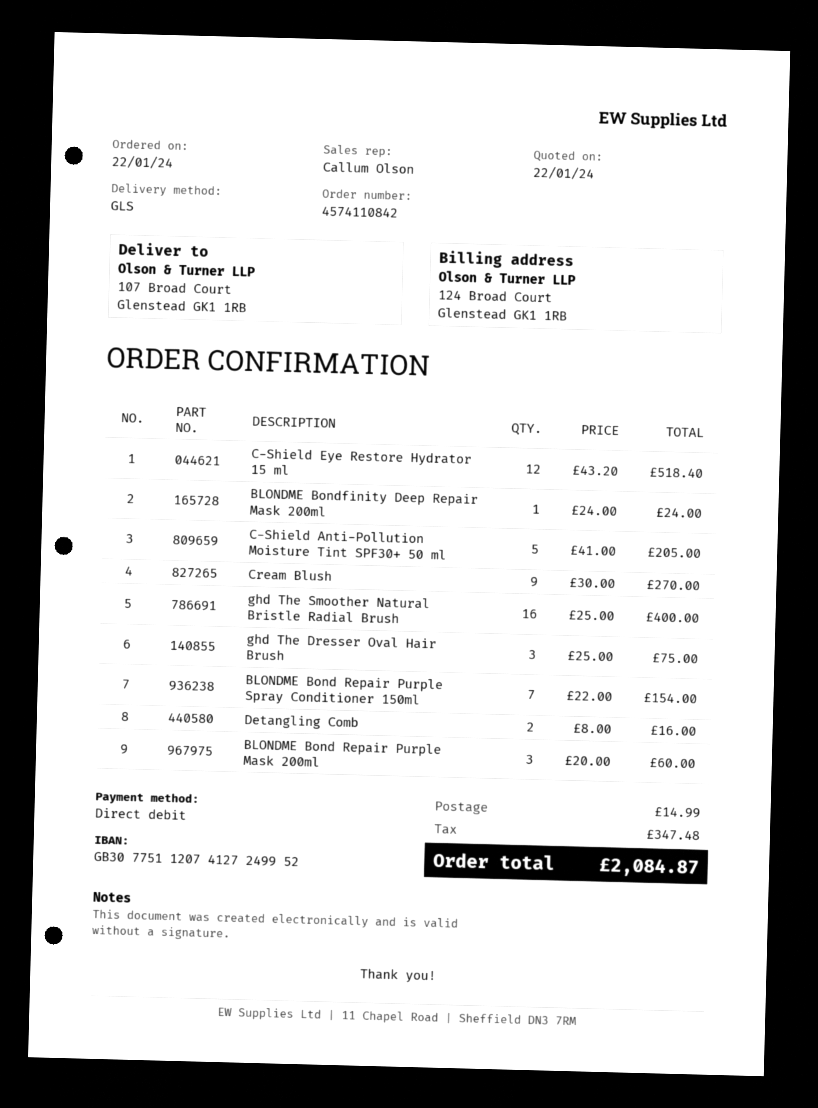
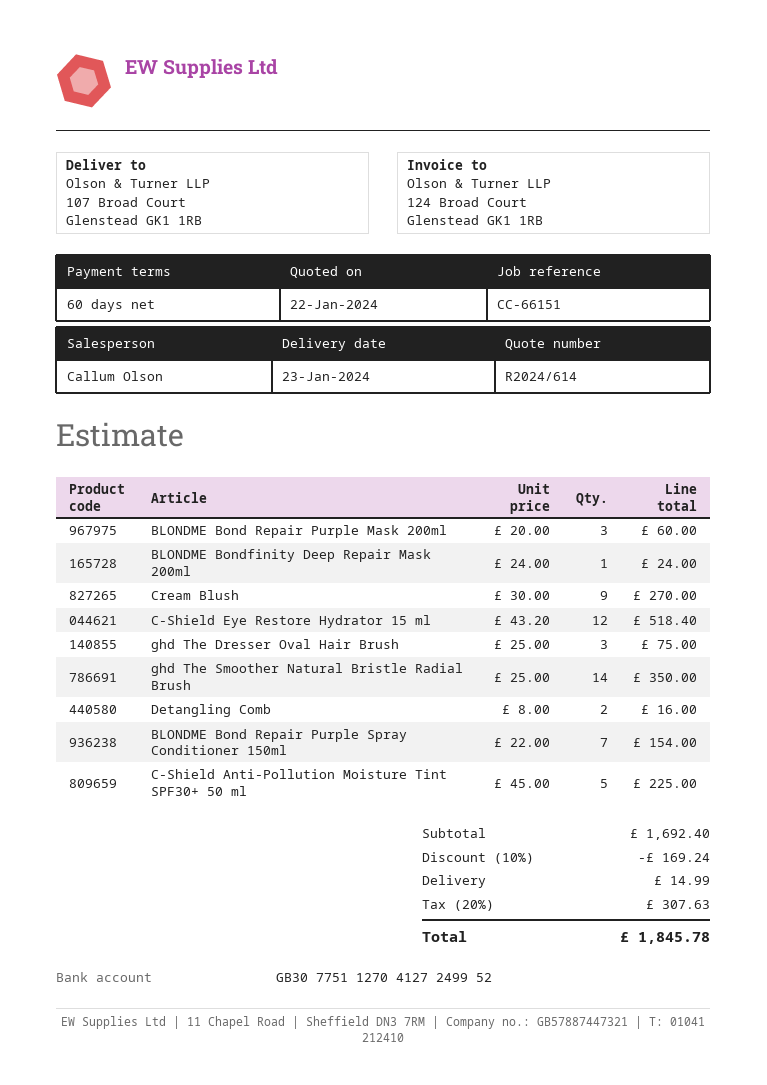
bank account: GB30775112074127249952 -> GB30775112704127249952
C-Shield Anti-Pollution Moisture Tint SPF30+ 50 ml: 5 x 41.00 = 205.00 -> 5 x 45.00 = 225.00
ghd The Smoother Natural Bristle Radial Brush: 16 x 25.00 = 400.00 -> 14 x 25.00 = 350.00
discount: none -> 10% = 169.24
tax: 347.48 -> 307.63
total: 2084.87 -> 1845.78

